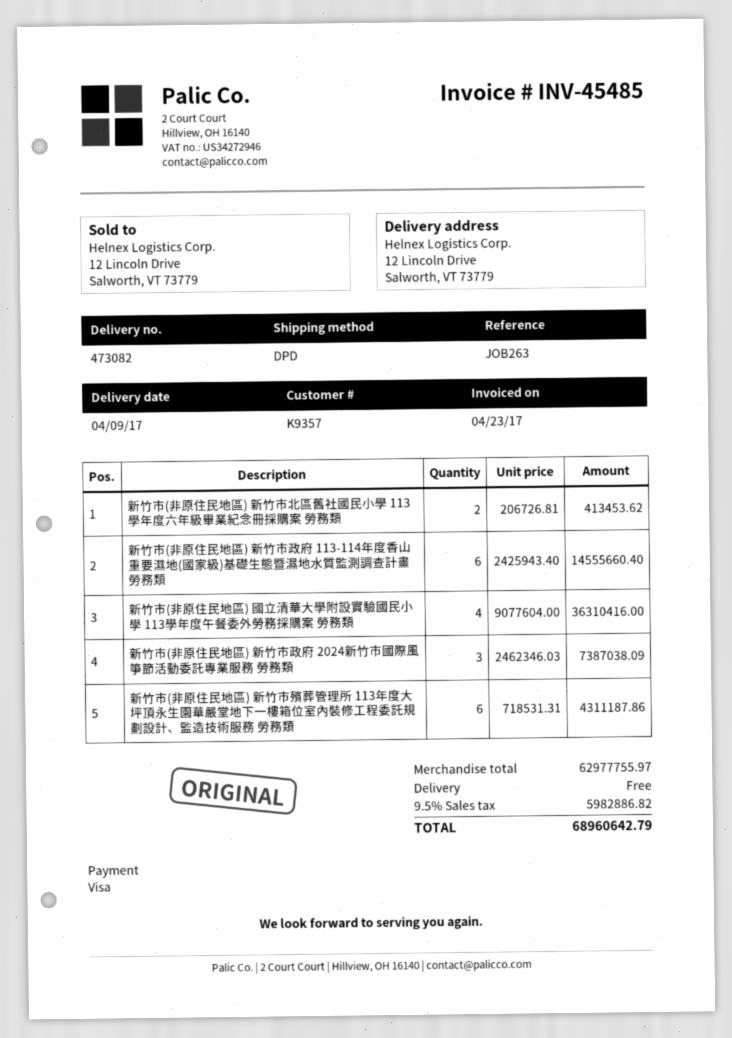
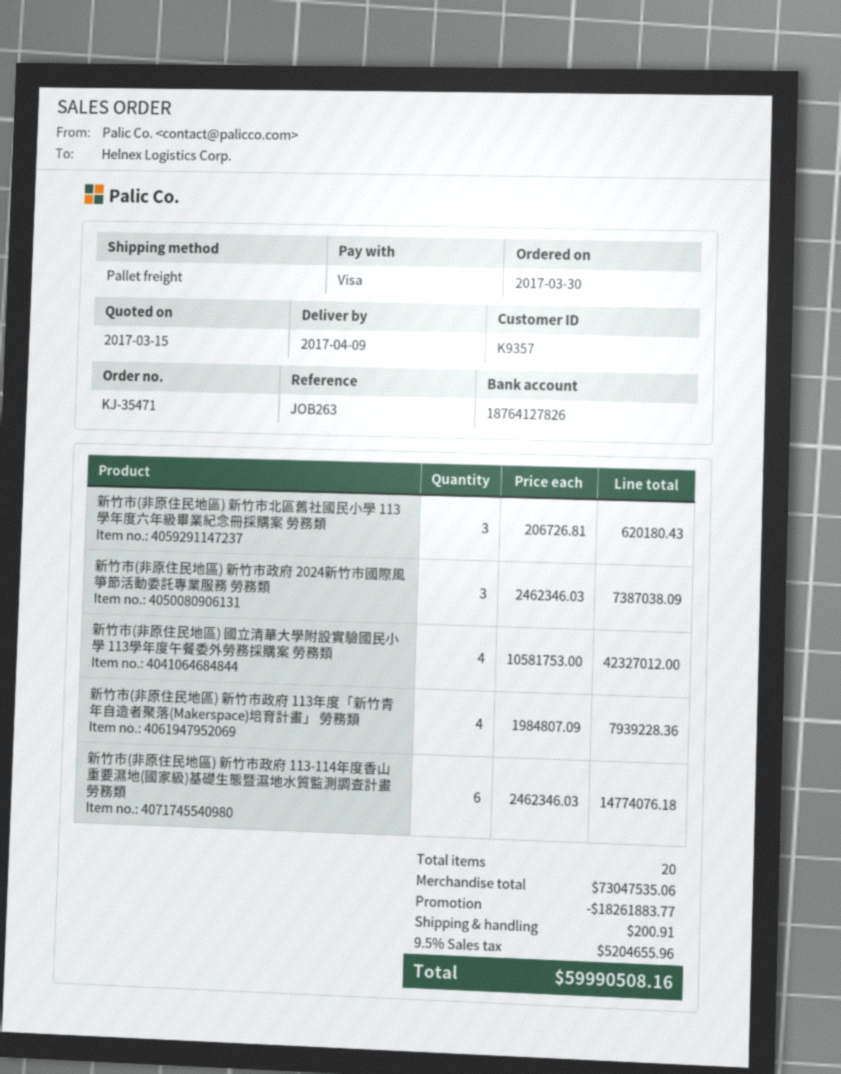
shipping method: DPD -> pallet freight
新竹市(非原住民地區) 新竹市北區舊社國民小學 113學年度六年級畢業紀念冊採購案 勞務類: 2 x 206726.81 = 413453.62 -> 3 x 206726.81 = 620180.43
新竹市(非原住民地區) 新竹市政府 113-114年度香山重要濕地(國家級)基礎生態暨濕地水質監測調查計畫 勞務類: 6 x 2425943.40 = 14555660.40 -> 6 x 2462346.03 = 14774076.18
新竹市(非原住民地區) 國立清華大學附設實驗國民小學 113學年度午餐委外勞務採購案 勞務類: 4 x 9077604.00 = 36310416.00 -> 4 x 10581753.00 = 42327012.00
新竹市(非原住民地區) 新竹市殯葬管理所 113年度大坪頂永生園華嚴堂地下一樓箱位室內裝修工程委託規劃設計、監造技術服務 勞務類: 6 x 718531.31 = 4311187.86 -> none
新竹市(非原住民地區) 新竹市政府 113年度「新竹青年自造者聚落(Makerspace)培育計畫」 勞務類: none -> 4 x 1984807.09 = 7939228.36
subtotal: 62977755.97 -> 73047535.06
discount: none -> 18261883.77
shipping: 0.00 -> 200.91
tax: 9.5% = 5982886.82 -> 9.5% = 5204655.96
total: 68960642.79 -> 59990508.16

